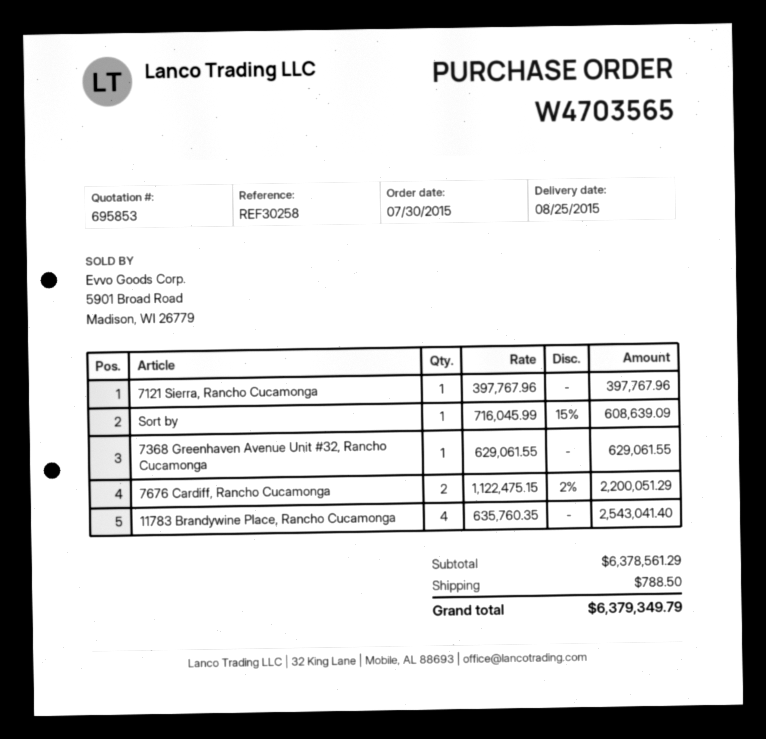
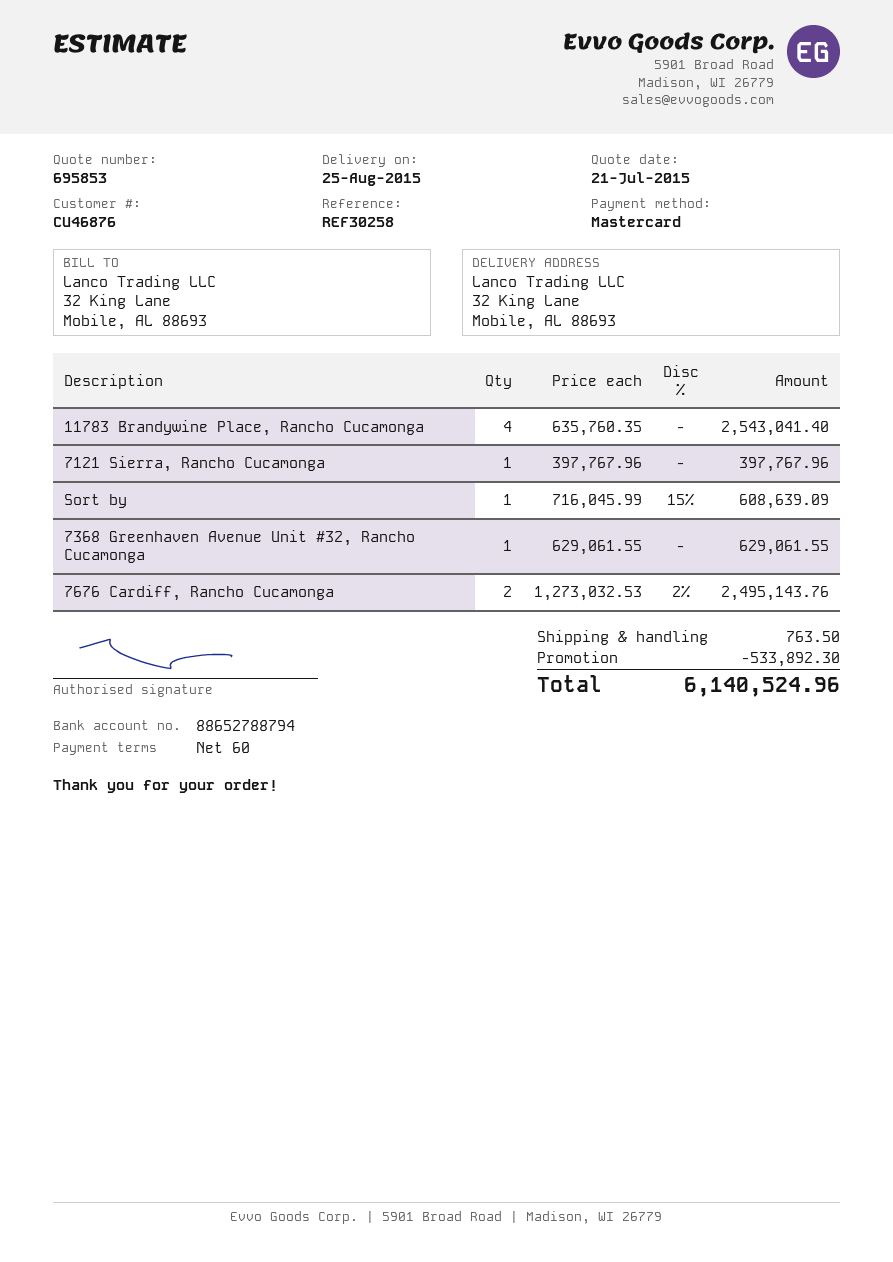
7676 Cardiff, Rancho Cucamonga: 2 x 1122475.15 - 2% = 2200051.29 -> 2 x 1273032.53 - 2% = 2495143.76
discount: none -> 533892.30
shipping: 788.50 -> 763.50
total: 6379349.79 -> 6140524.96

